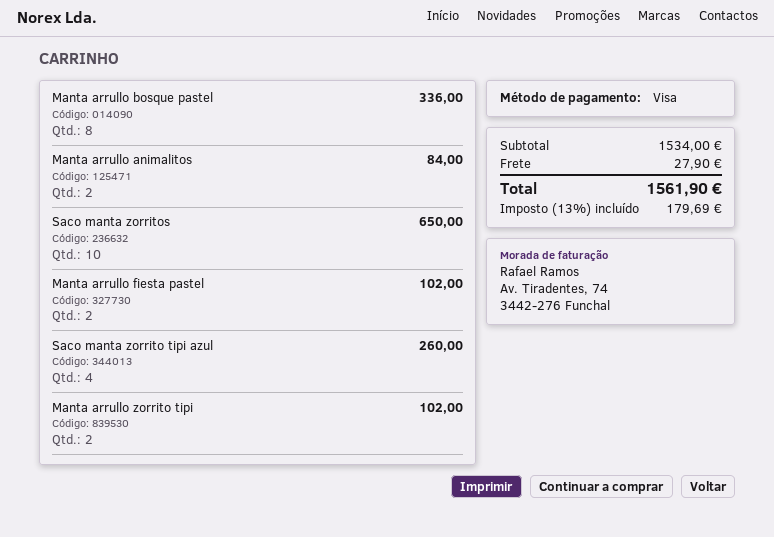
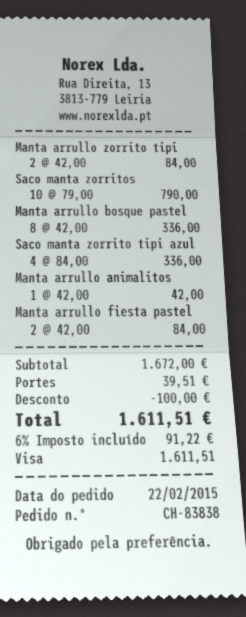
Manta arrullo animalitos: 2 for 84.00 -> 1 for 42.00
Saco manta zorritos: 10 for 650.00 -> 10 for 790.00
Manta arrullo fiesta pastel: 2 for 102.00 -> 2 for 84.00
Saco manta zorrito tipi azul: 4 for 260.00 -> 4 for 336.00
Manta arrullo zorrito tipi: 2 for 102.00 -> 2 for 84.00
subtotal: 1534.00 -> 1672.00
discount: none -> 100.00
shipping: 27.90 -> 39.51
tax: 13% = 179.69 -> 6% = 91.22
total: 1561.90 -> 1611.51

